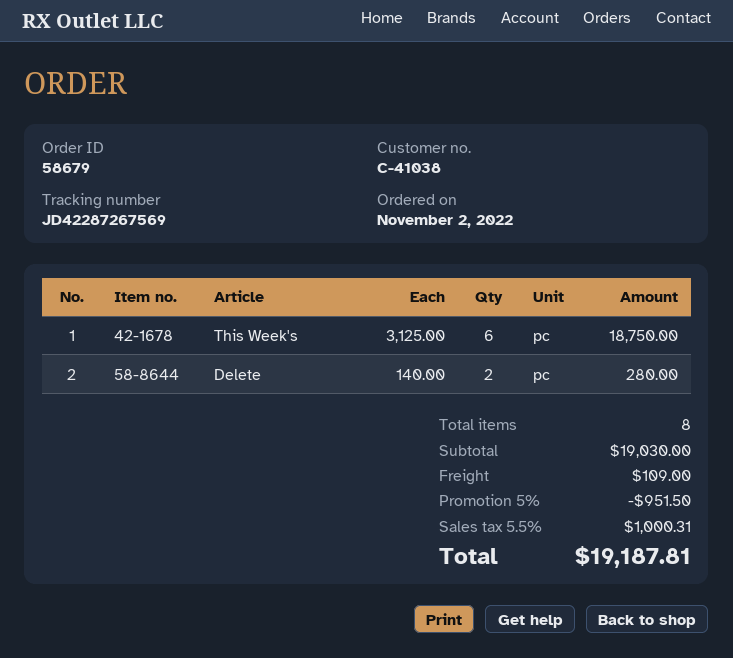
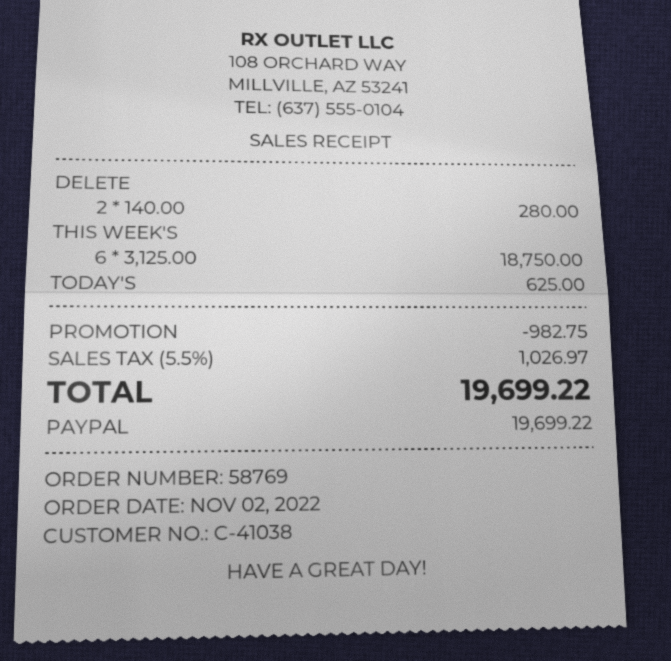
order number: 58679 -> 58769
TODAY'S: none -> 1 x 625.00 = 625.00
discount: 951.50 -> 982.75
shipping: 109.00 -> none
tax: 5.5% = 1000.31 -> 5.5% = 1026.97
total: 19187.81 -> 19699.22

